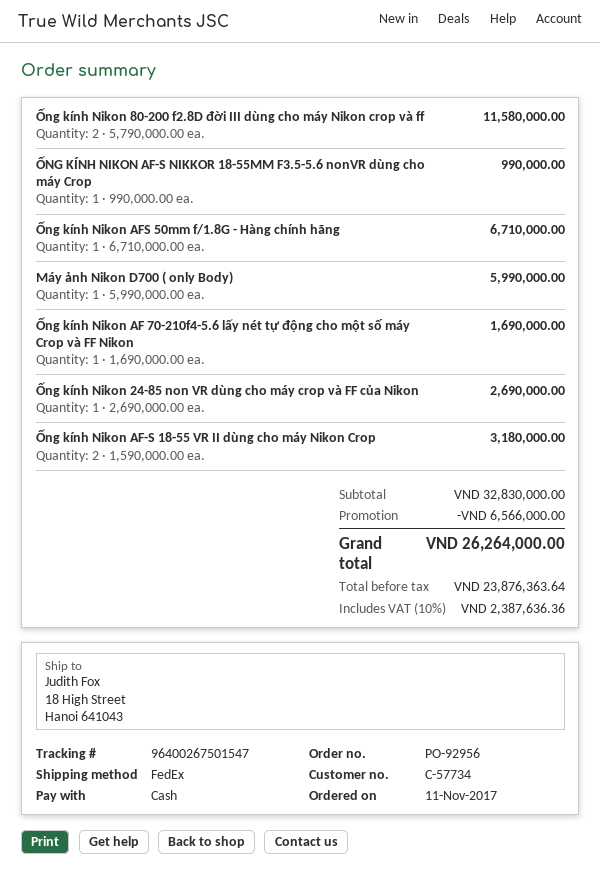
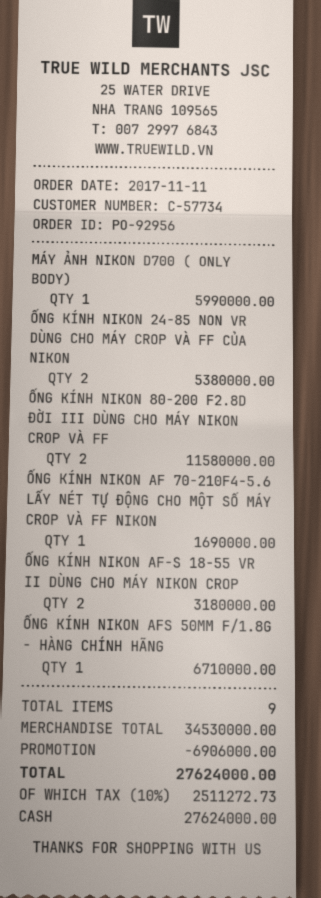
ỐNG KÍNH NIKON AF-S NIKKOR 18-55MM F3.5-5.6 nonVR dùng cho máy Crop: 1 for 990000.00 -> none
Ống kính Nikon 24-85 non VR dùng cho máy crop và FF của Nikon: 1 for 2690000.00 -> 2 for 5380000.00
subtotal: 32830000.00 -> 34530000.00
discount: 6566000.00 -> 6906000.00
tax: 10% = 2387636.36 -> 10% = 2511272.73
total: 26264000.00 -> 27624000.00

